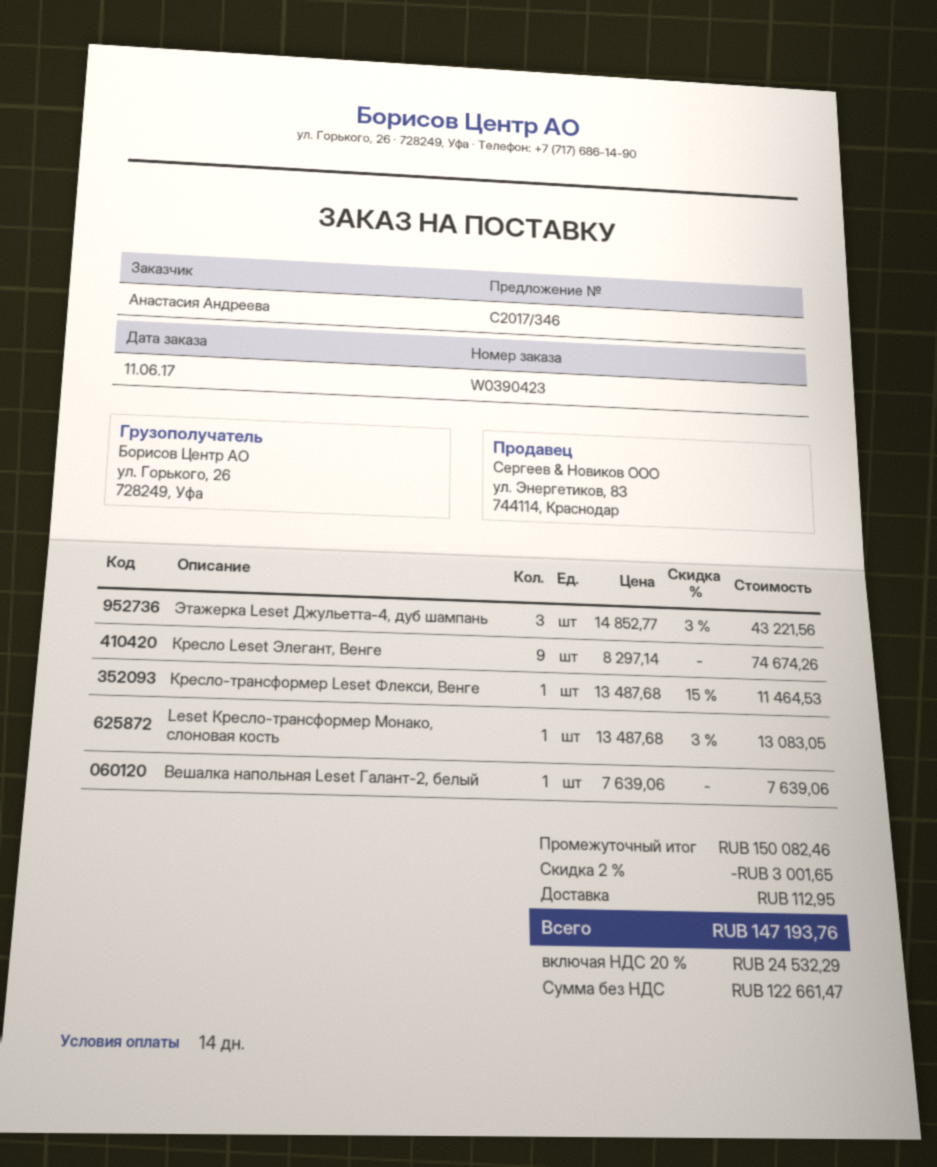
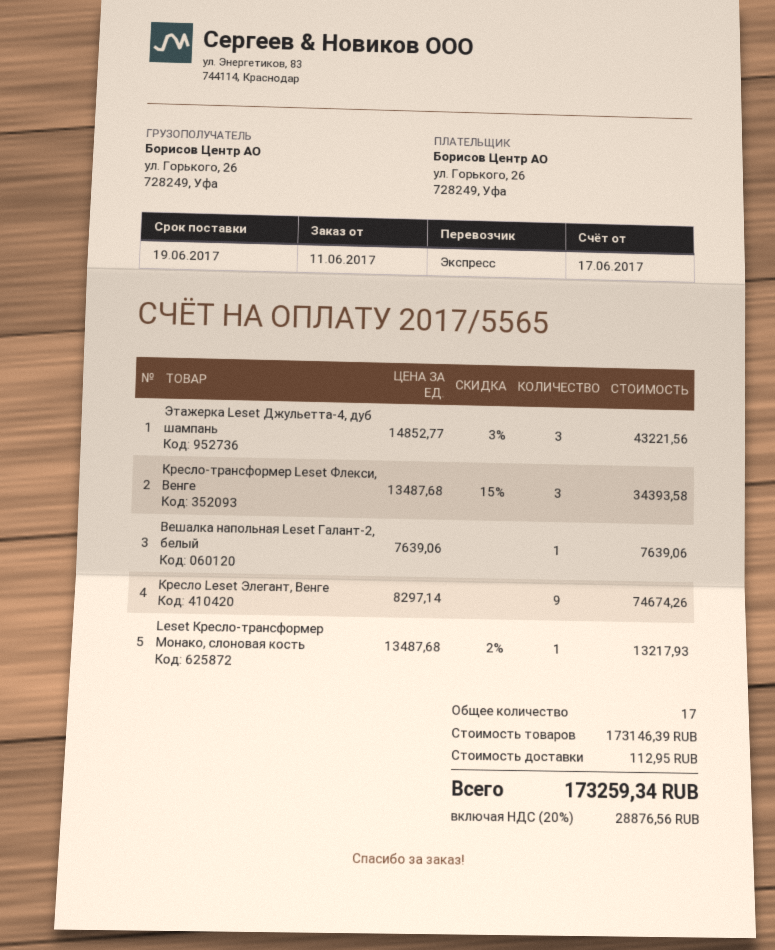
Кресло-трансформер Leset Флекси, Венге: 1 x 13487.68 - 15% = 11464.53 -> 3 x 13487.68 - 15% = 34393.58
Leset Кресло-трансформер Монако, слоновая кость: 1 x 13487.68 - 3% = 13083.05 -> 1 x 13487.68 - 2% = 13217.93
subtotal: 150082.46 -> 173146.39
discount: 2% = 3001.65 -> none
tax: 20% = 24532.29 -> 20% = 28876.56
total: 147193.76 -> 173259.34

